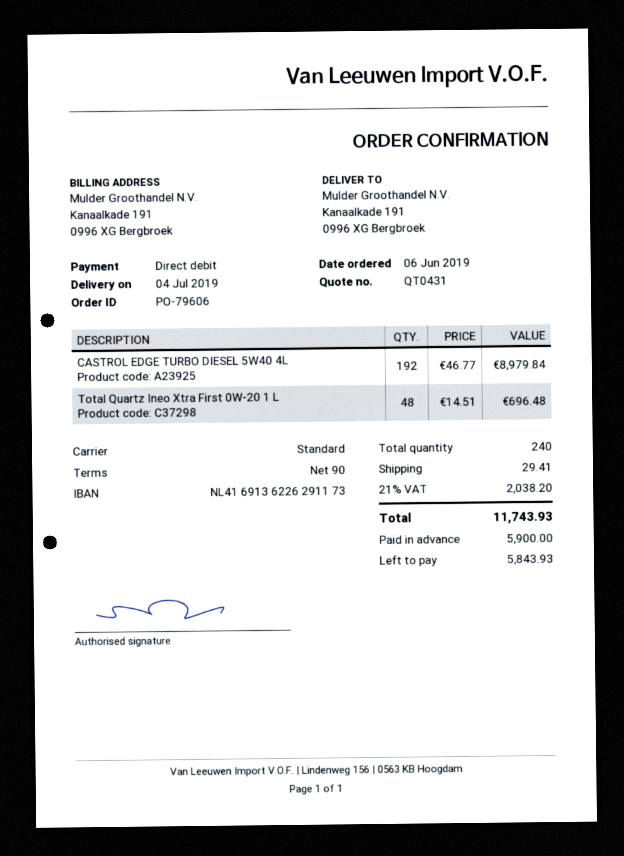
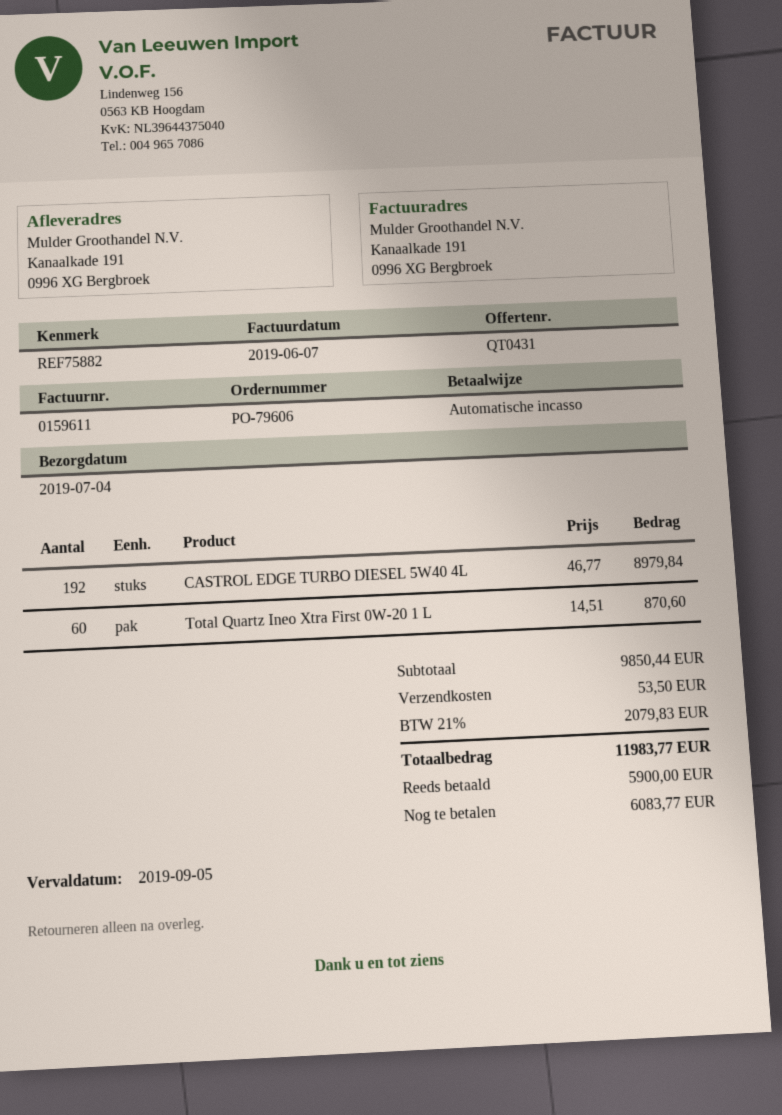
Total Quartz Ineo Xtra First 0W-20 1 L: 48 x 14.51 = 696.48 -> 60 x 14.51 = 870.60
shipping: 29.41 -> 53.50
tax: 21% = 2038.20 -> 21% = 2079.83
total: 11743.93 -> 11983.77
balance: 5843.93 -> 6083.77

